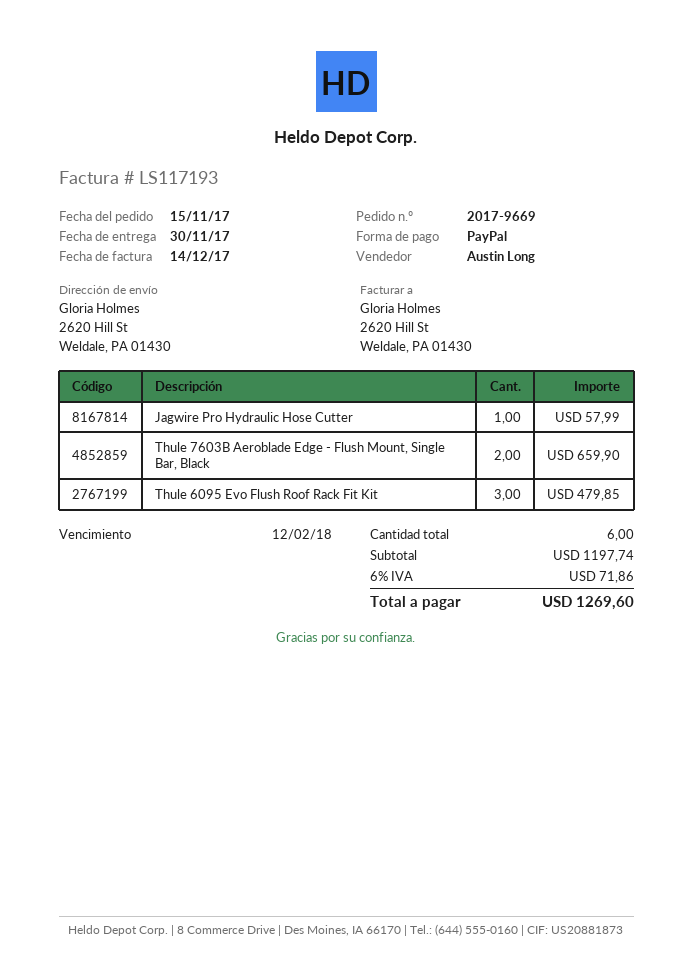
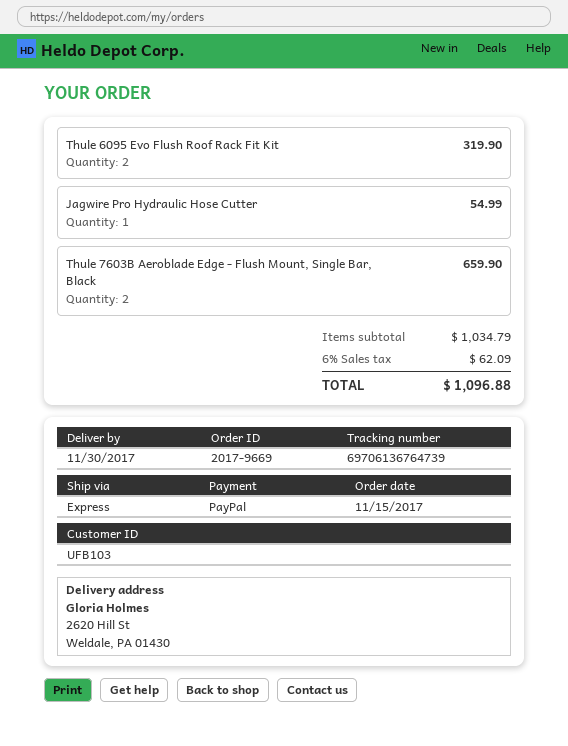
Jagwire Pro Hydraulic Hose Cutter: 1 for 57.99 -> 1 for 54.99
Thule 6095 Evo Flush Roof Rack Fit Kit: 3 for 479.85 -> 2 for 319.90
subtotal: 1197.74 -> 1034.79
tax: 6% = 71.86 -> 6% = 62.09
total: 1269.60 -> 1096.88

